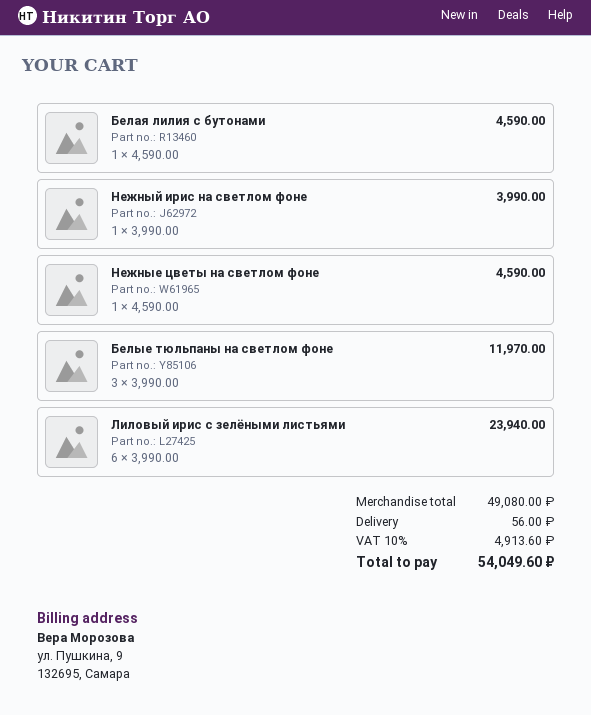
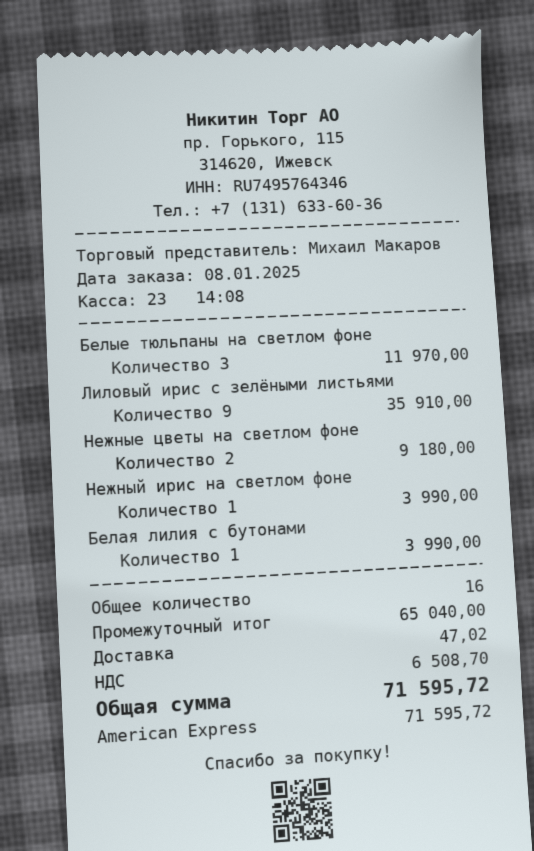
Белая лилия с бутонами: 1 for 4590.00 -> 1 for 3990.00
Нежные цветы на светлом фоне: 1 for 4590.00 -> 2 for 9180.00
Лиловый ирис с зелёными листьями: 6 for 23940.00 -> 9 for 35910.00
subtotal: 49080.00 -> 65040.00
shipping: 56.00 -> 47.02
tax: 4913.60 -> 6508.70
total: 54049.60 -> 71595.72

